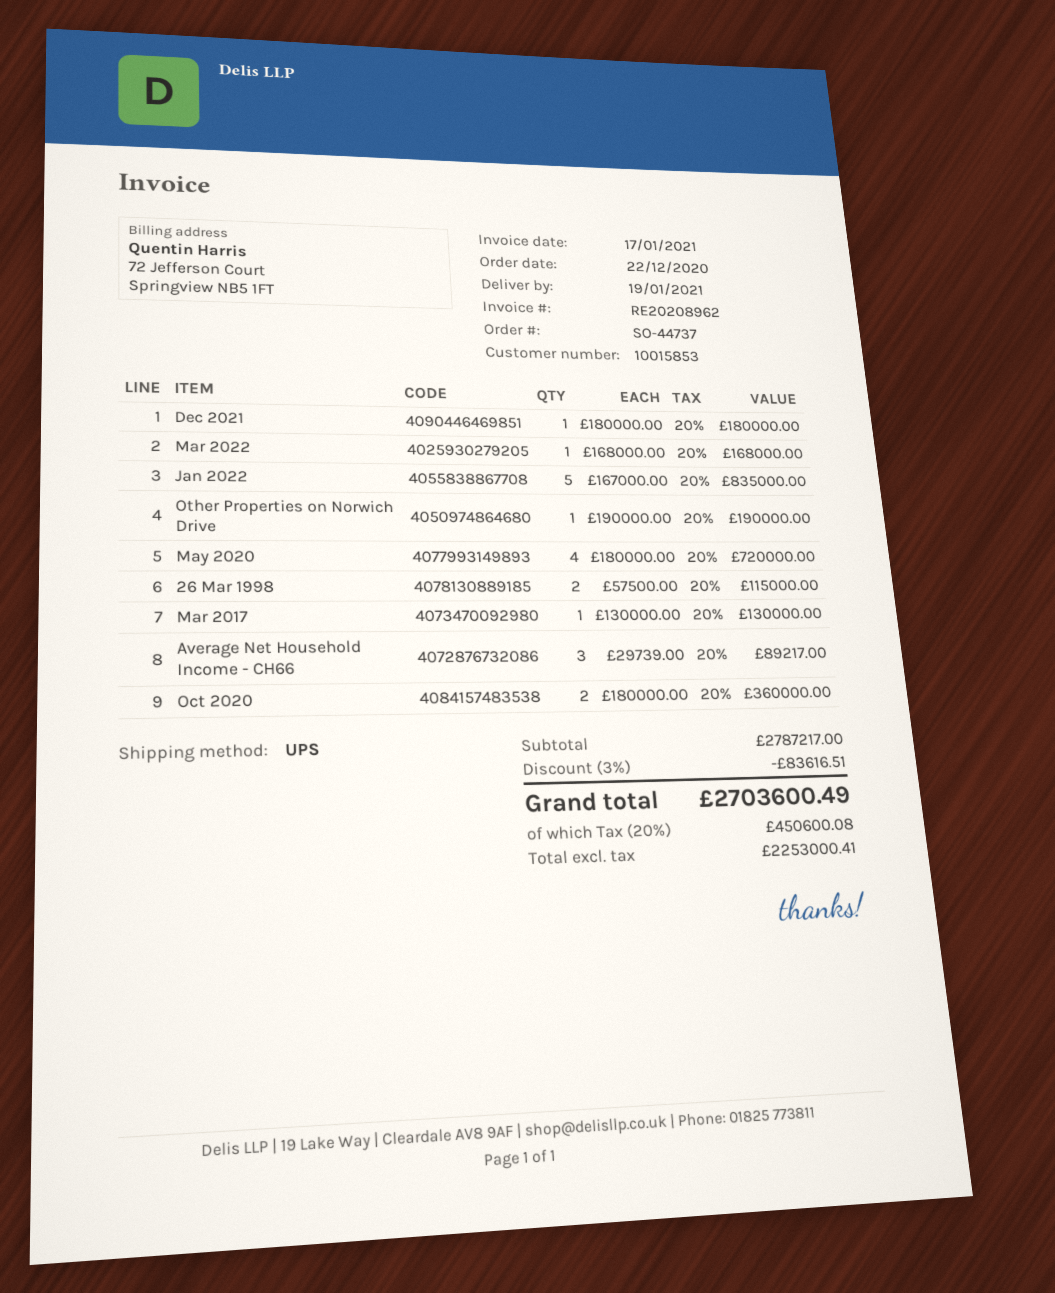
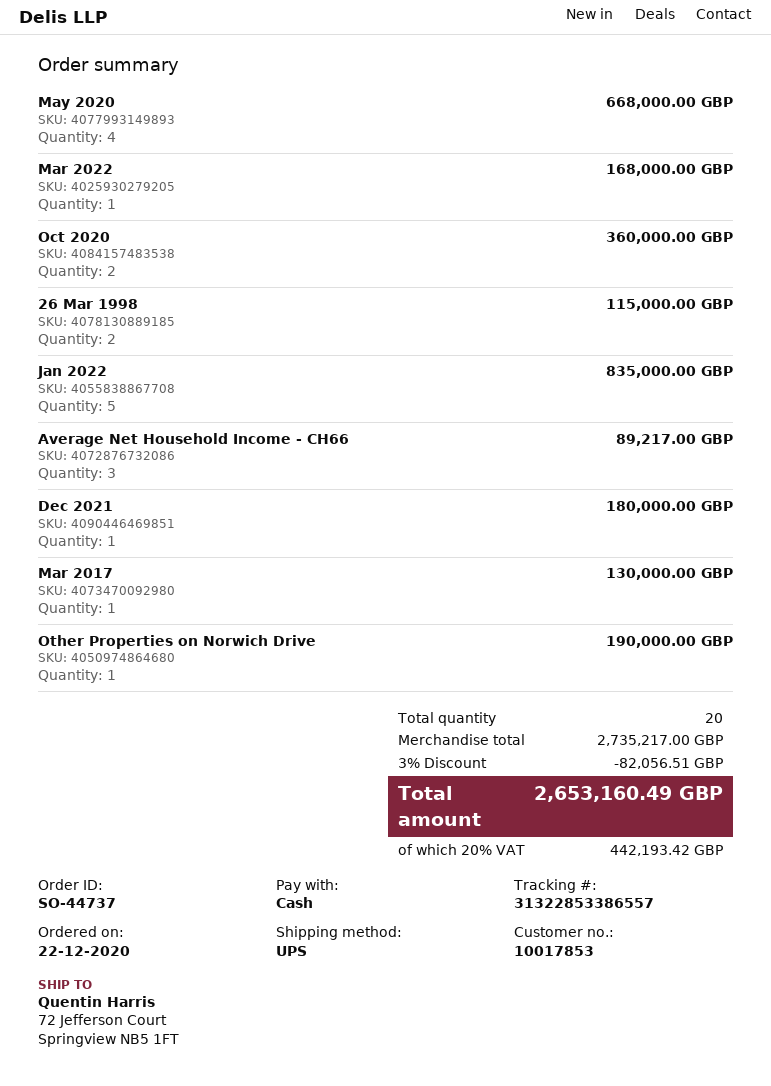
customer number: 10015853 -> 10017853
May 2020: 4 for 720000.00 -> 4 for 668000.00
subtotal: 2787217.00 -> 2735217.00
discount: 3% = 83616.51 -> 3% = 82056.51
tax: 20% = 450600.08 -> 20% = 442193.42
total: 2703600.49 -> 2653160.49

